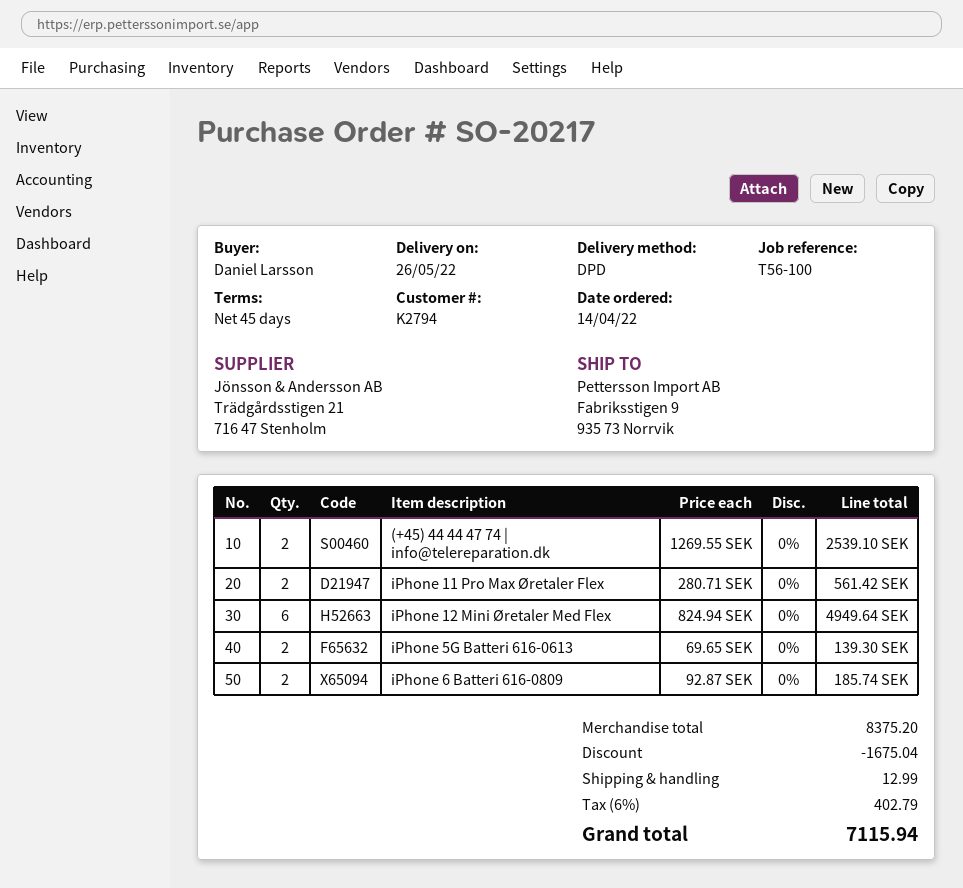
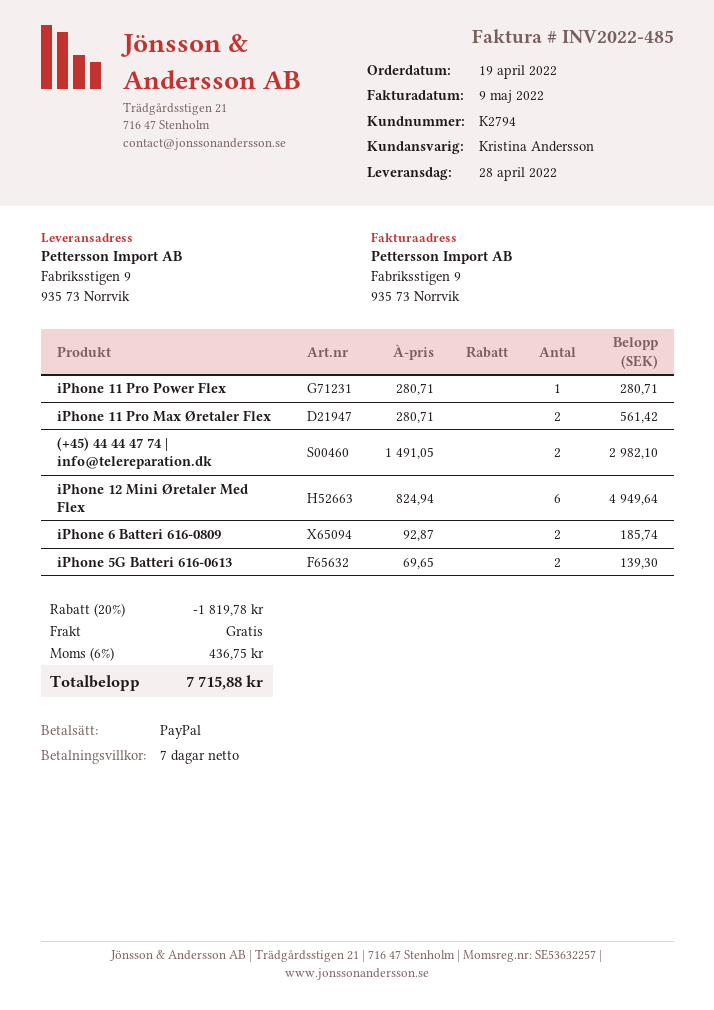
order date: 2022-04-14 -> 2022-04-19
delivery date: 2022-05-26 -> 2022-04-28
payment terms: 45 days -> 7 days
(+45) 44 44 47 74 | info@telereparation.dk: 2 x 1269.55 = 2539.10 -> 2 x 1491.05 = 2982.10
iPhone 11 Pro Power Flex: none -> 1 x 280.71 = 280.71
discount: 1675.04 -> 1819.78
shipping: 12.99 -> 0.00
tax: 6% = 402.79 -> 6% = 436.75
total: 7115.94 -> 7715.88

